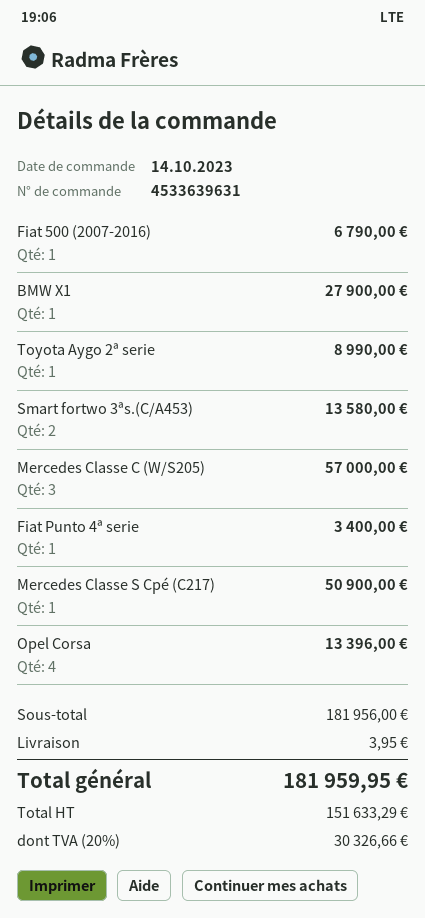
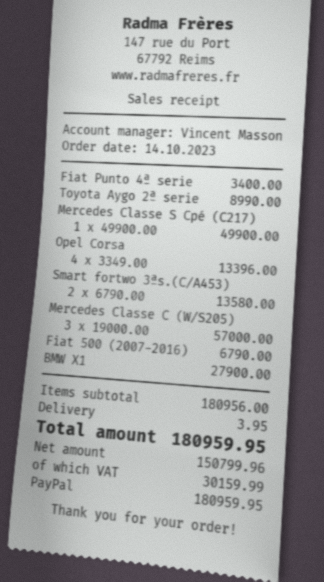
Mercedes Classe S Cpé (C217): 1 for 50900.00 -> 1 for 49900.00
subtotal: 181956.00 -> 180956.00
net: 151633.29 -> 150799.96
tax: 30326.66 -> 30159.99
total: 181959.95 -> 180959.95

